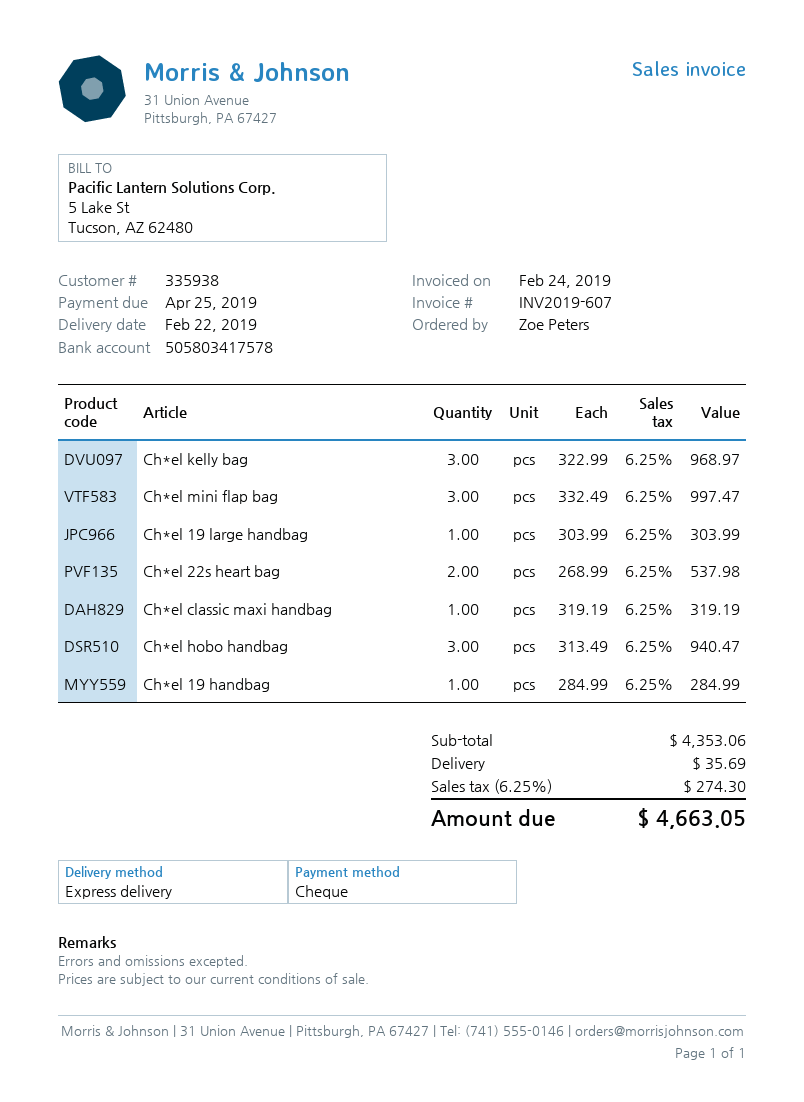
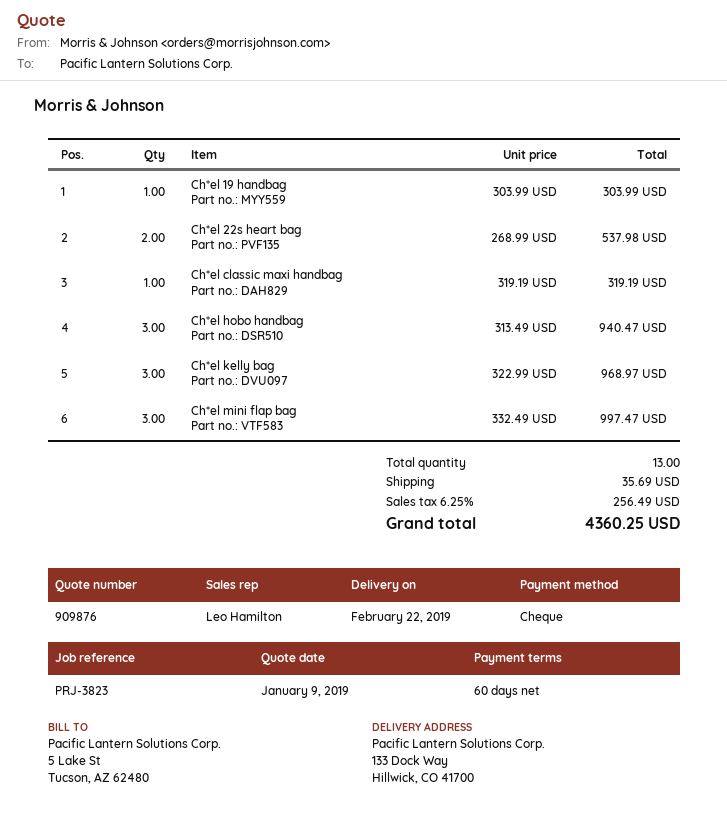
Ch*el 19 large handbag: 1 x 303.99 = 303.99 -> none
Ch*el 19 handbag: 1 x 284.99 = 284.99 -> 1 x 303.99 = 303.99
tax: 6.25% = 274.30 -> 6.25% = 256.49
total: 4663.05 -> 4360.25

